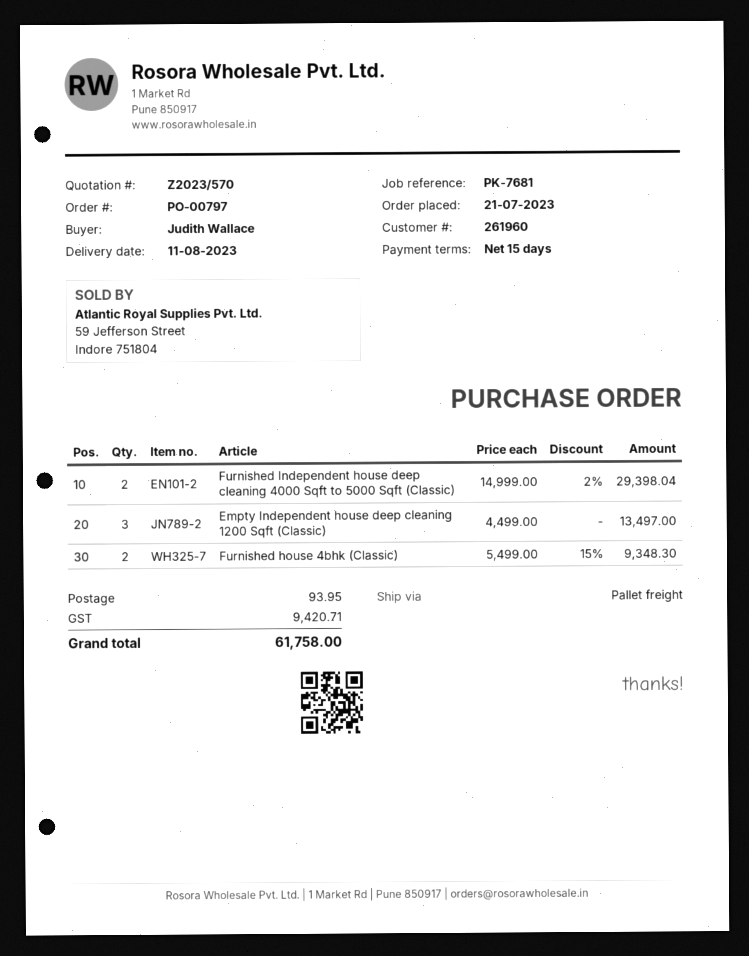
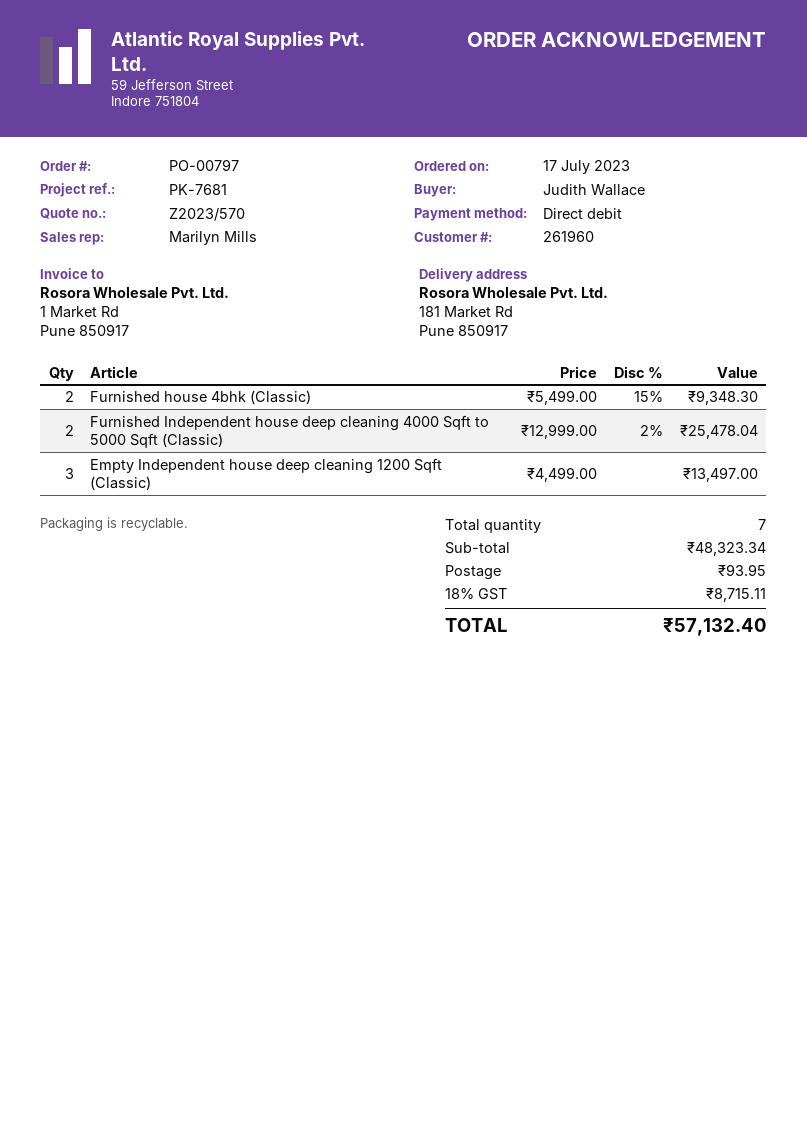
order date: 2023-07-21 -> 2023-07-17
Furnished Independent house deep cleaning 4000 Sqft to 5000 Sqft (Classic): 2 x 14999.00 - 2% = 29398.04 -> 2 x 12999.00 - 2% = 25478.04
tax: 9420.71 -> 8715.11
total: 61758.00 -> 57132.40

